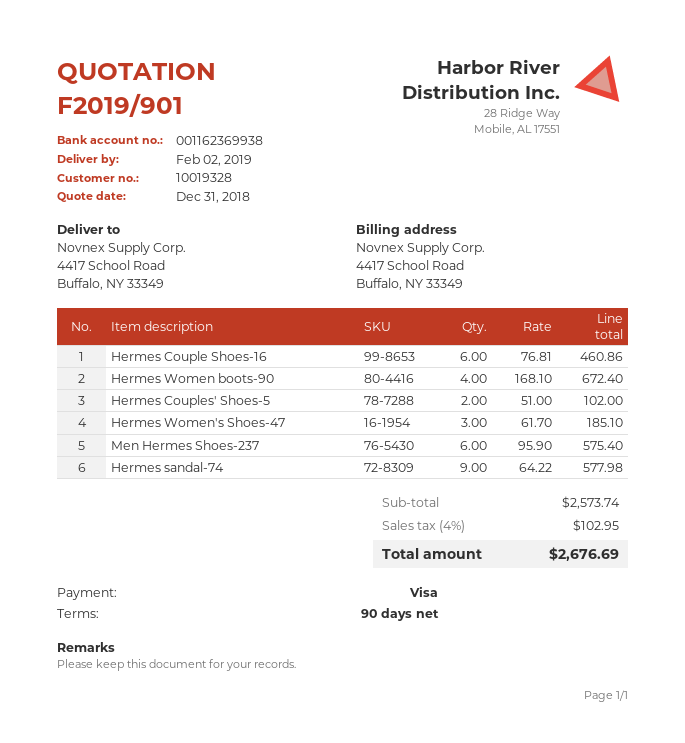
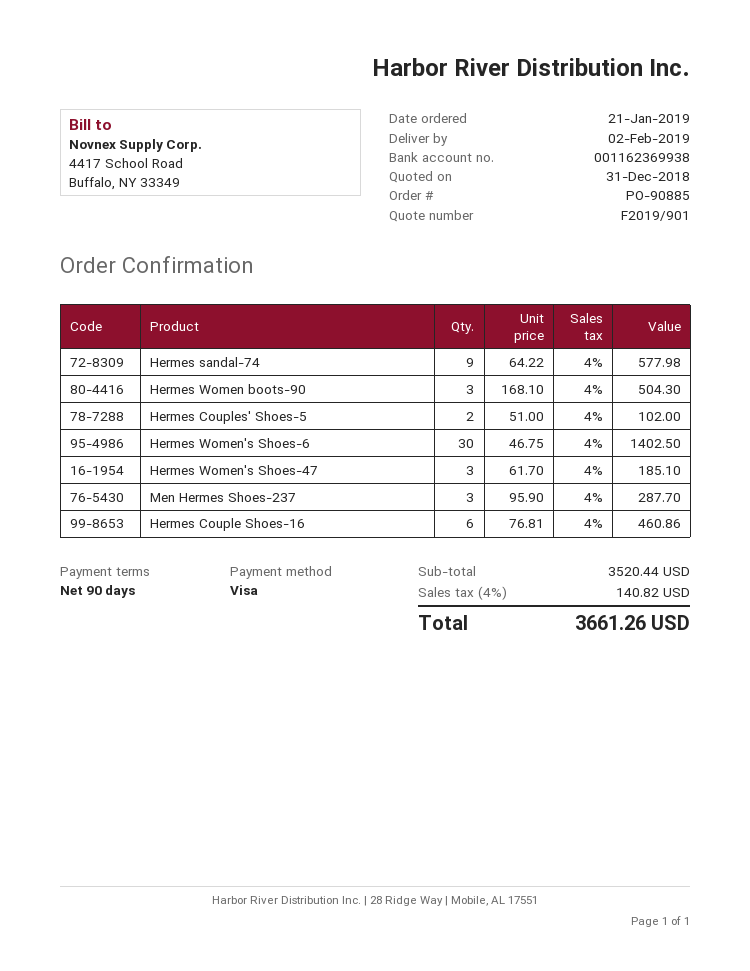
Hermes Women boots-90: 4 x 168.10 = 672.40 -> 3 x 168.10 = 504.30
Men Hermes Shoes-237: 6 x 95.90 = 575.40 -> 3 x 95.90 = 287.70
Hermes Women's Shoes-6: none -> 30 x 46.75 = 1402.50
subtotal: 2573.74 -> 3520.44
tax: 4% = 102.95 -> 4% = 140.82
total: 2676.69 -> 3661.26

